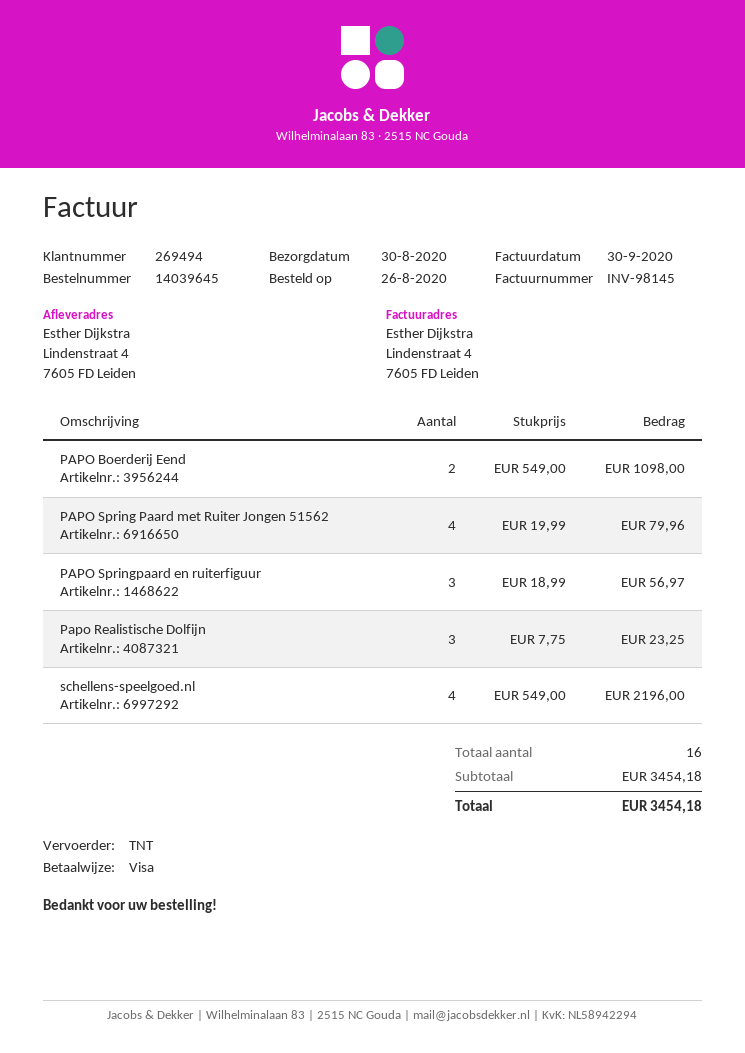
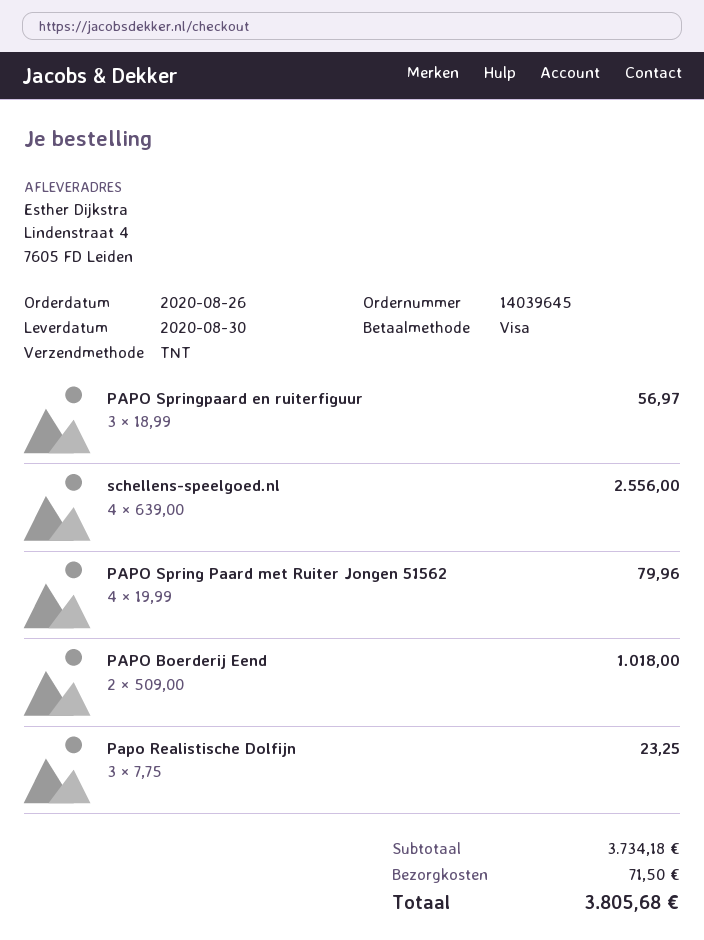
PAPO Boerderij Eend: 2 x 549.00 = 1098.00 -> 2 x 509.00 = 1018.00
schellens-speelgoed.nl: 4 x 549.00 = 2196.00 -> 4 x 639.00 = 2556.00
subtotal: 3454.18 -> 3734.18
shipping: none -> 71.50
total: 3454.18 -> 3805.68

